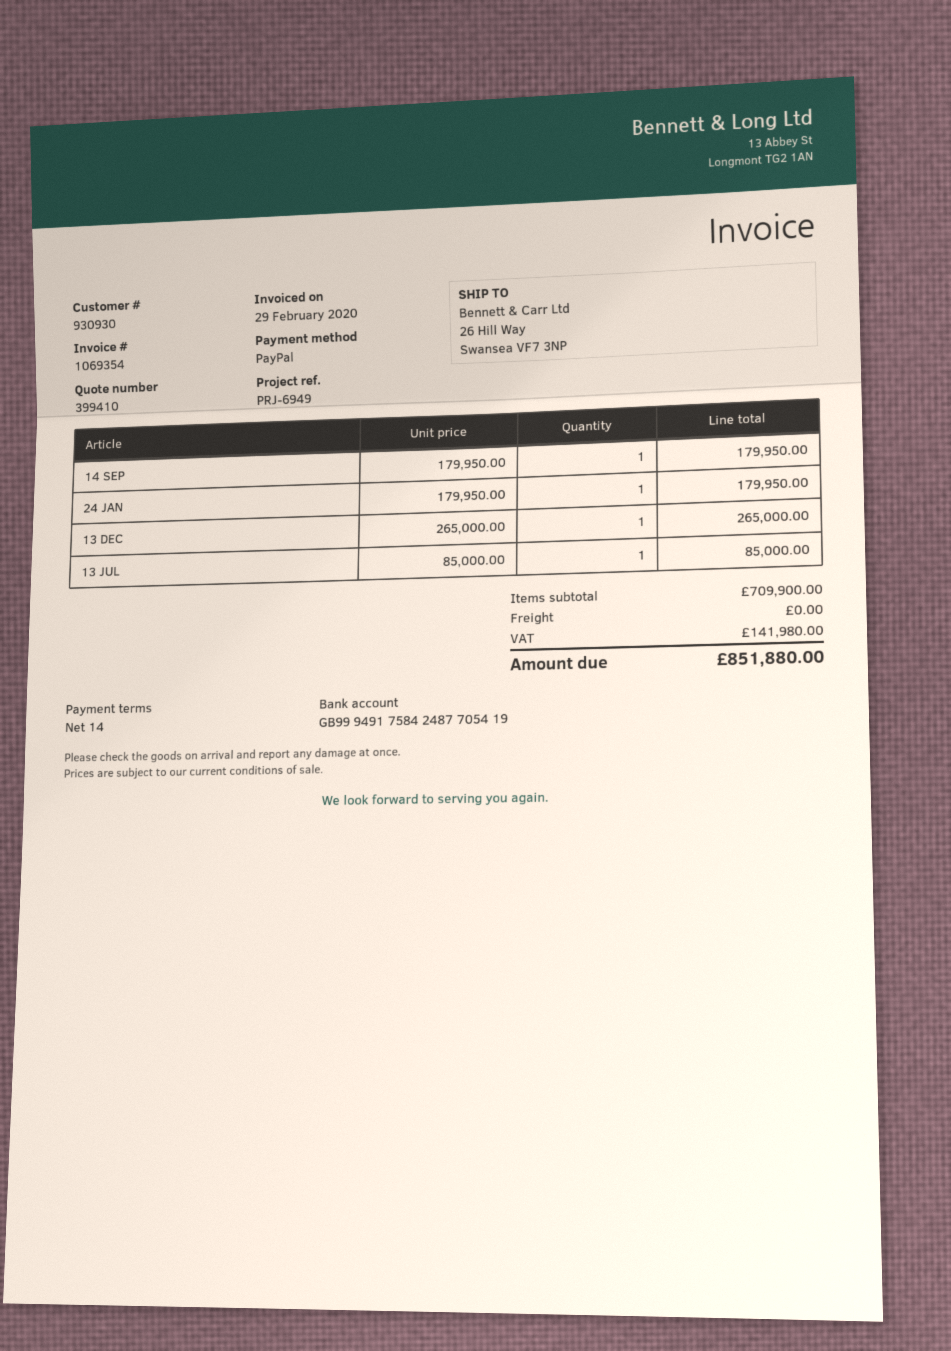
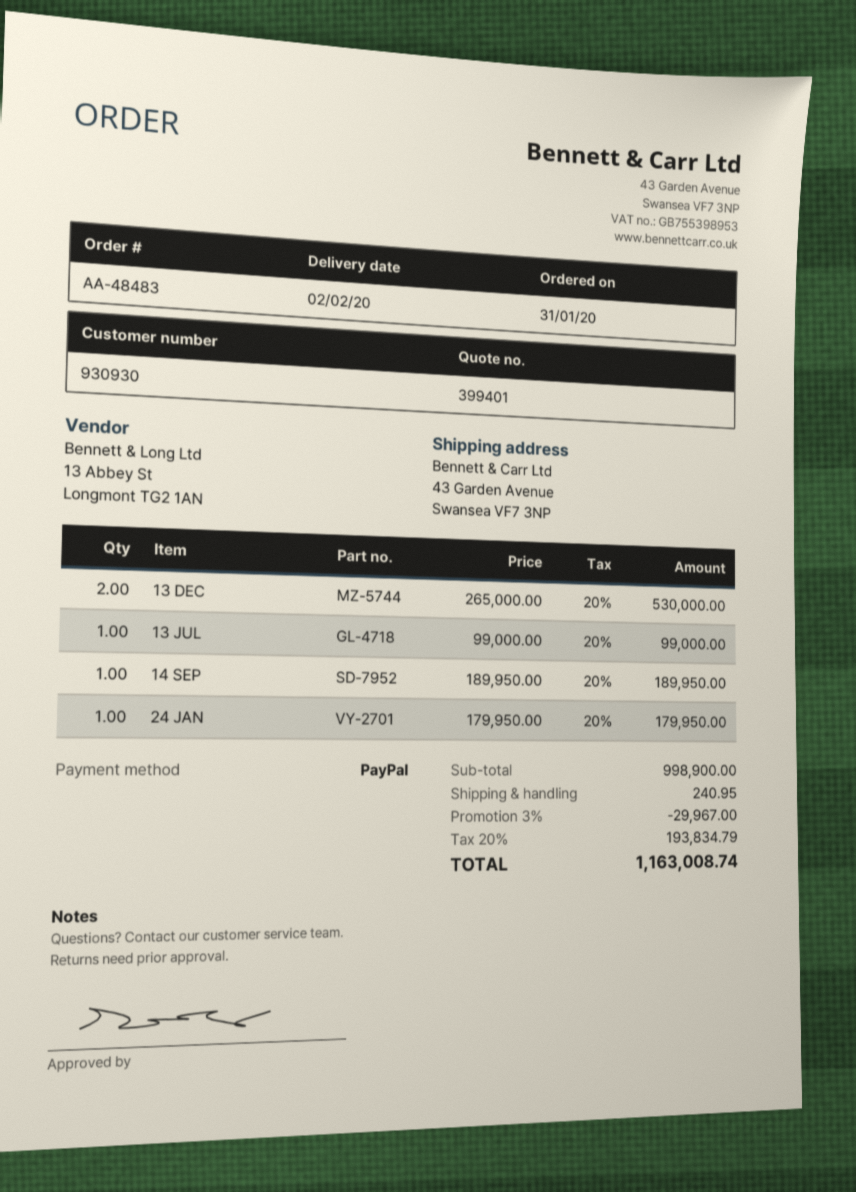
quote number: 399410 -> 399401
ship to: 26 Hill Way, Swansea VF7 3NP -> 43 Garden Avenue, Swansea VF7 3NP
14 SEP: 1 x 179950.00 = 179950.00 -> 1 x 189950.00 = 189950.00
13 DEC: 1 x 265000.00 = 265000.00 -> 2 x 265000.00 = 530000.00
13 JUL: 1 x 85000.00 = 85000.00 -> 1 x 99000.00 = 99000.00
subtotal: 709900.00 -> 998900.00
discount: none -> 3% = 29967.00
shipping: 0.00 -> 240.95
tax: 141980.00 -> 193834.79
total: 851880.00 -> 1163008.74

